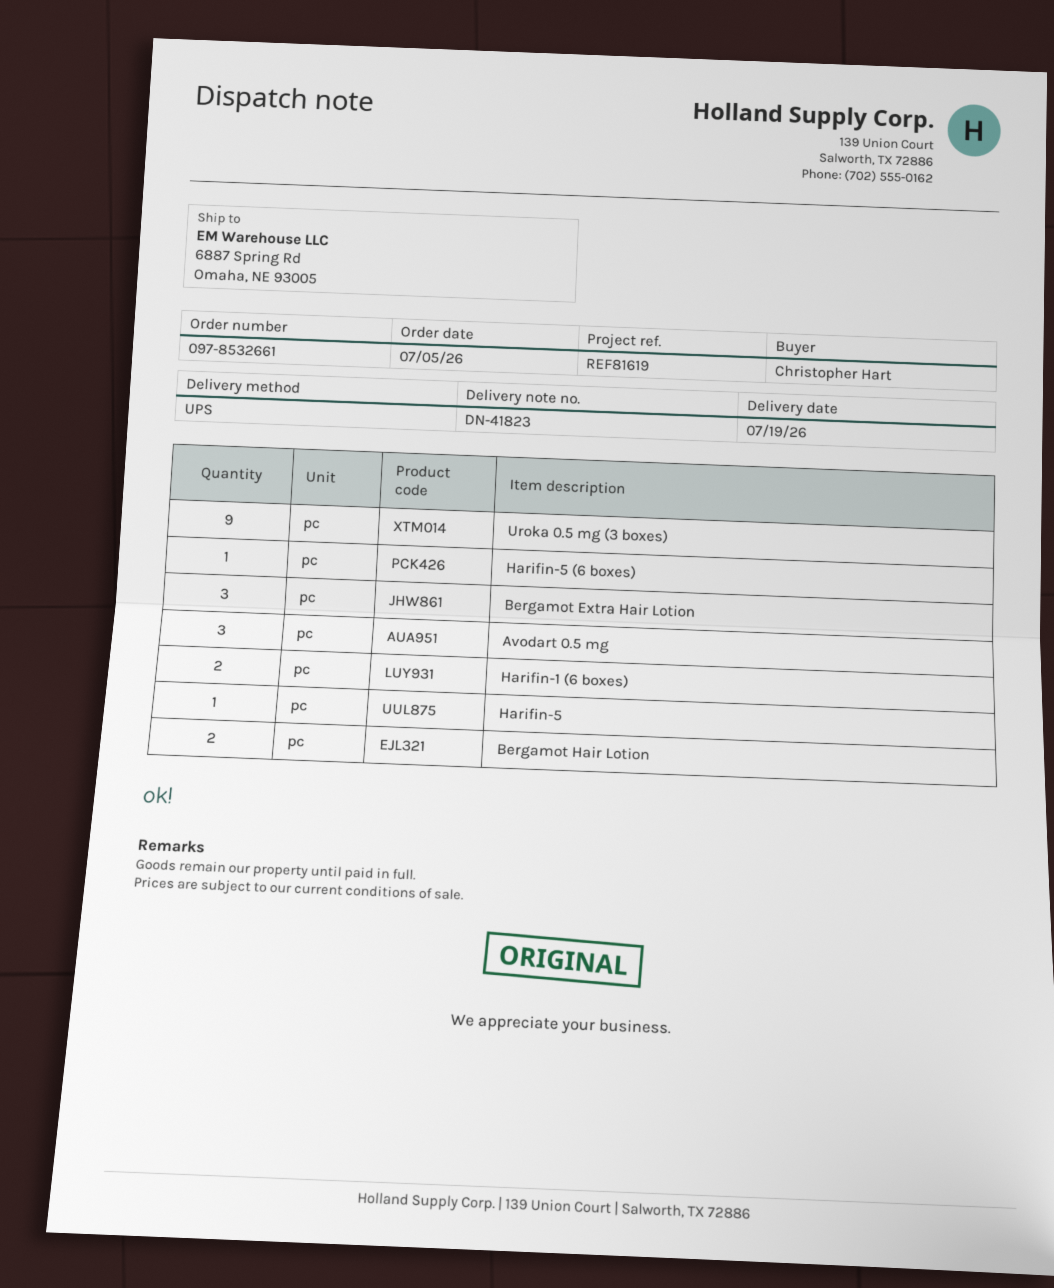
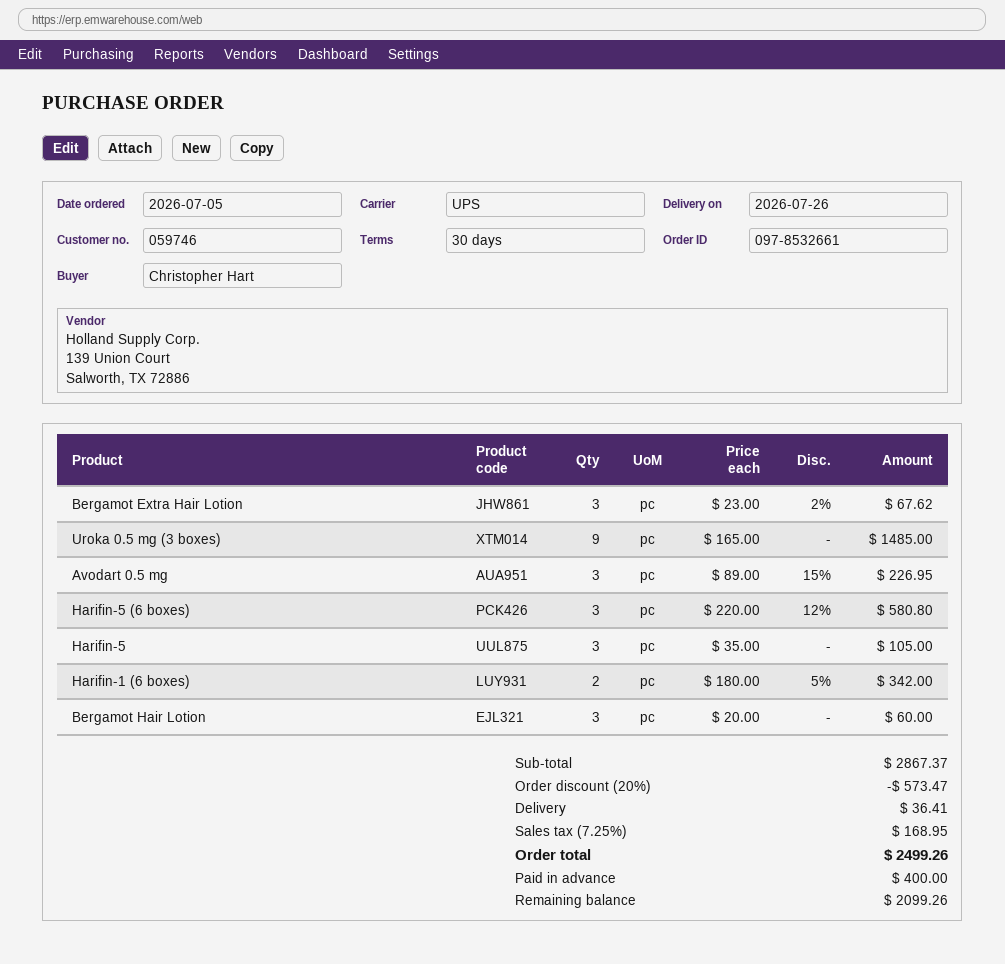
delivery date: 2026-07-19 -> 2026-07-26
Harifin-5 (6 boxes): 1 -> 3
Harifin-5: 1 -> 3
Bergamot Hair Lotion: 2 -> 3

